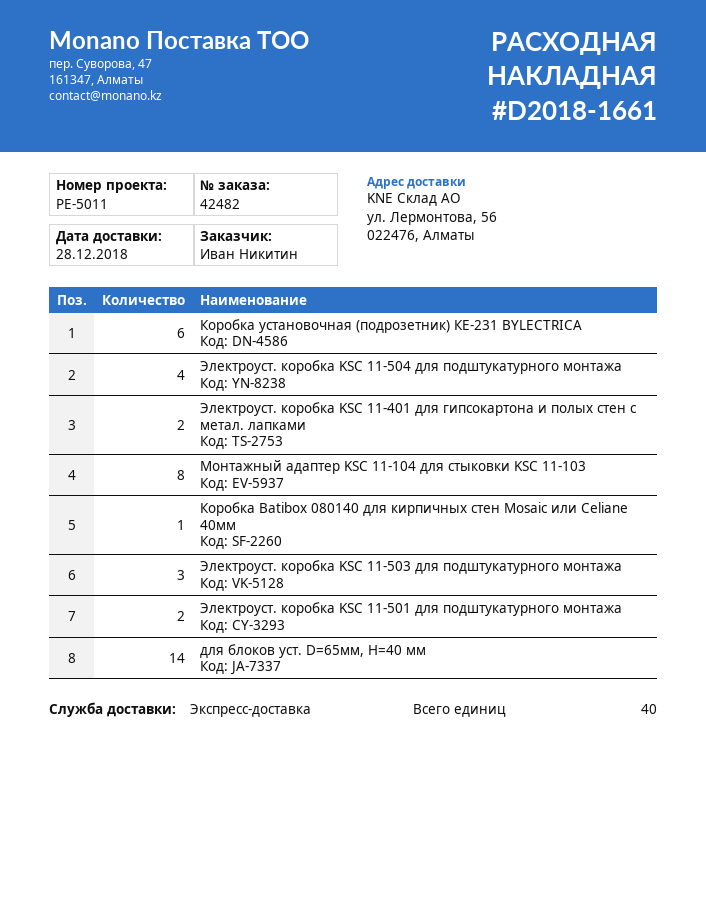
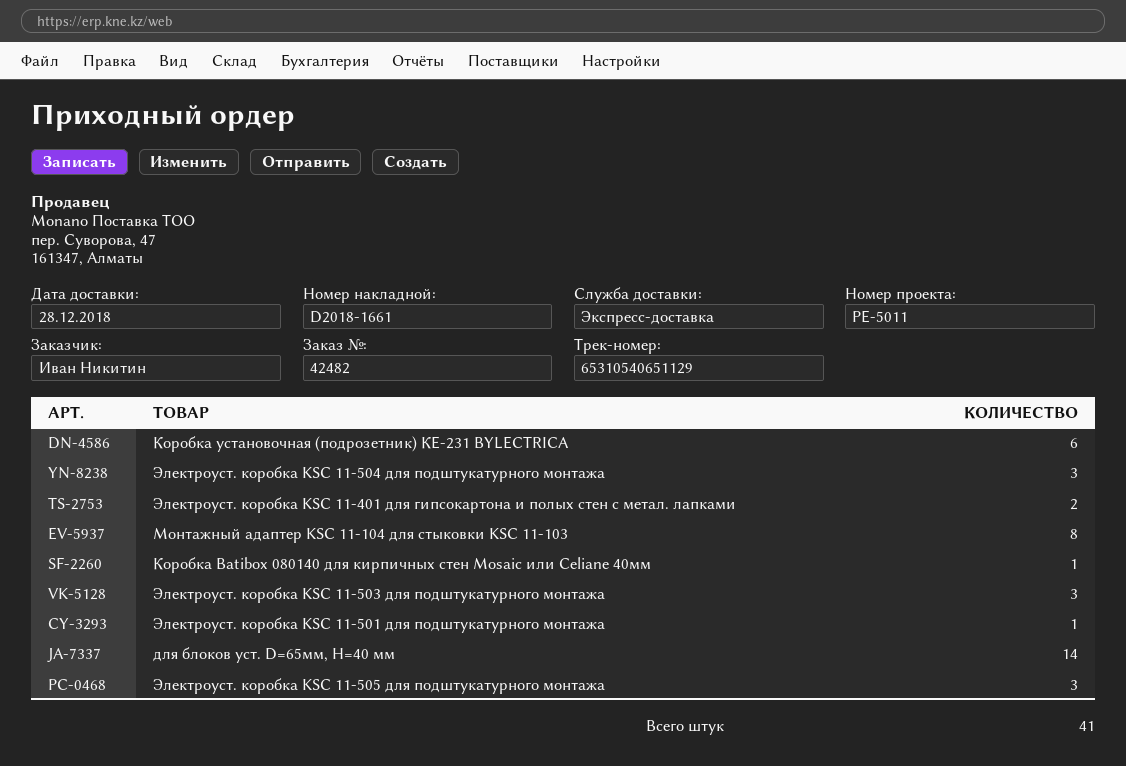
Электроуст. коробка KSC 11-504 для подштукатурного монтажа: 4 -> 3
Электроуст. коробка KSC 11-501 для подштукатурного монтажа: 2 -> 1
Электроуст. коробка KSC 11-505 для подштукатурного монтажа: none -> 3
total quantity: 40 -> 41

